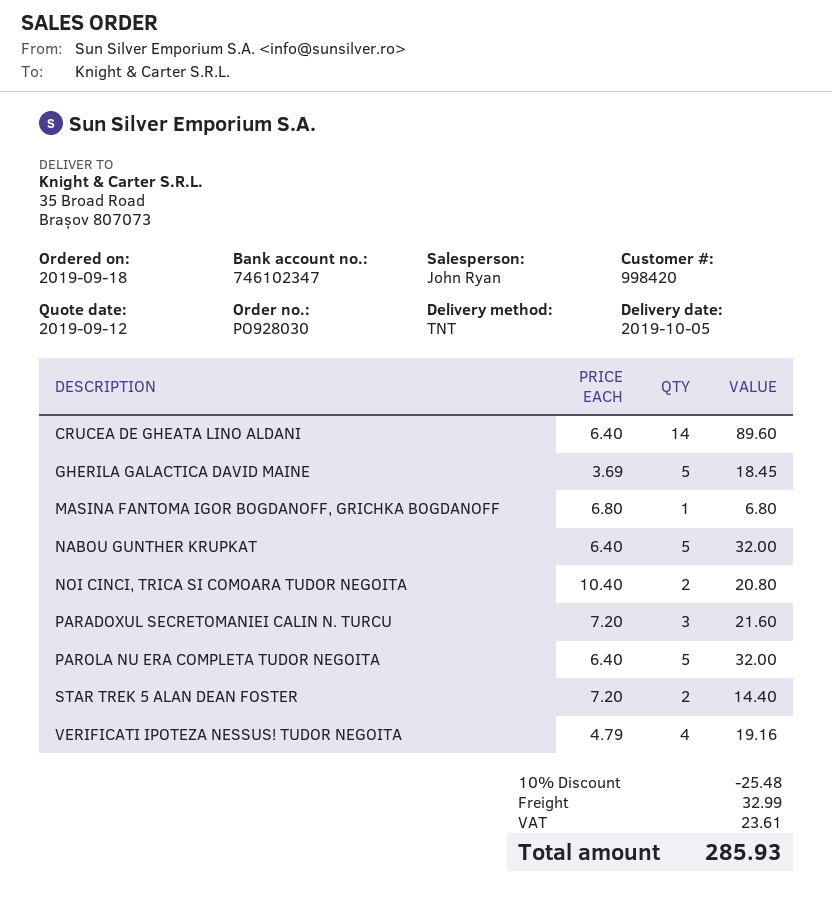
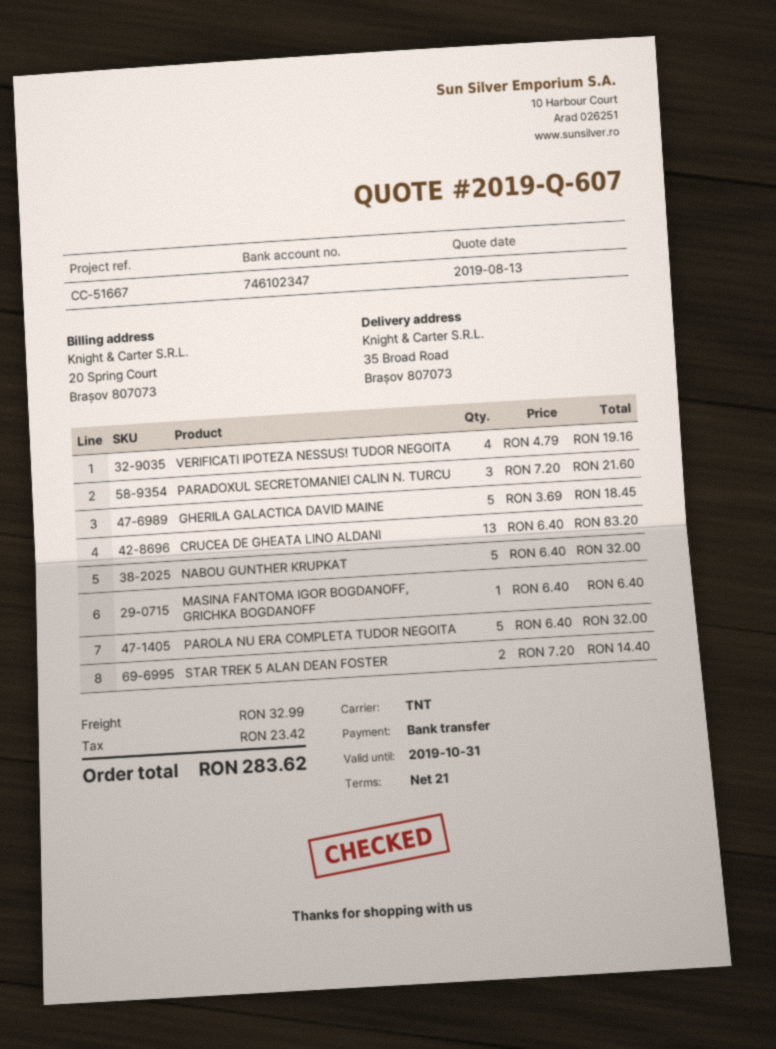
quote date: 2019-09-12 -> 2019-08-13
CRUCEA DE GHEATA LINO ALDANI: 14 x 6.40 = 89.60 -> 13 x 6.40 = 83.20
MASINA FANTOMA IGOR BOGDANOFF, GRICHKA BOGDANOFF: 1 x 6.80 = 6.80 -> 1 x 6.40 = 6.40
NOI CINCI, TRICA SI COMOARA TUDOR NEGOITA: 2 x 10.40 = 20.80 -> none
discount: 10% = 25.48 -> none
tax: 23.61 -> 23.42
total: 285.93 -> 283.62

